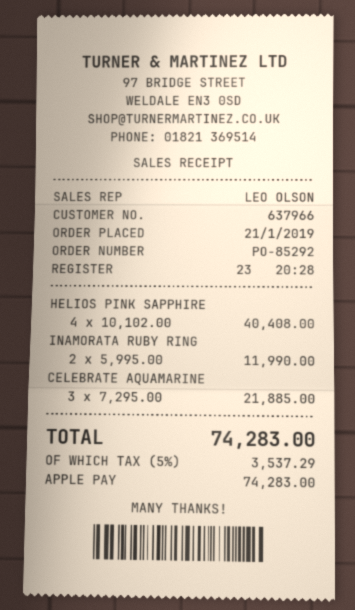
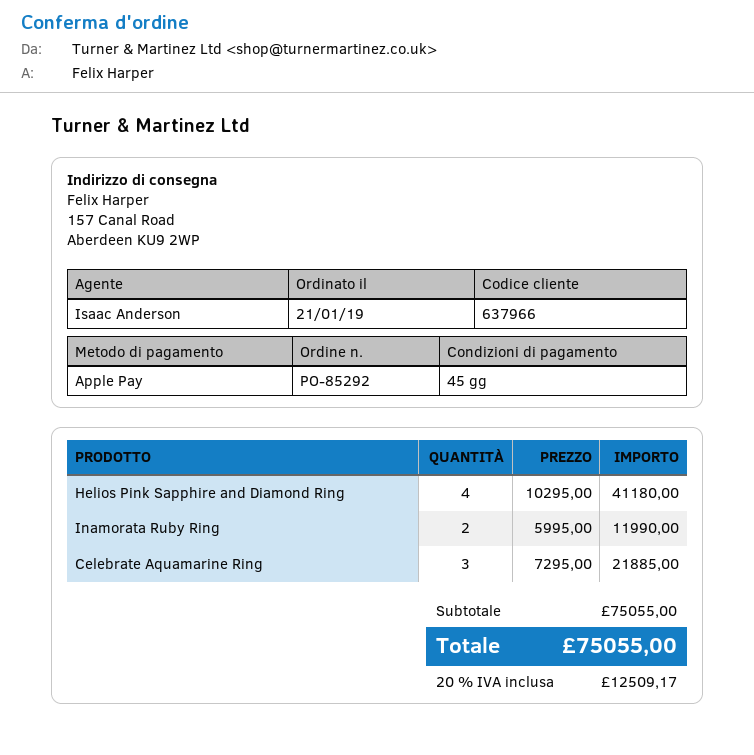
sales rep: LEO OLSON -> Isaac Anderson
HELIOS PINK SAPPHIRE: 4 x 10102.00 = 40408.00 -> 4 x 10295.00 = 41180.00
tax: 5% = 3537.29 -> 20% = 12509.17
total: 74283.00 -> 75055.00

